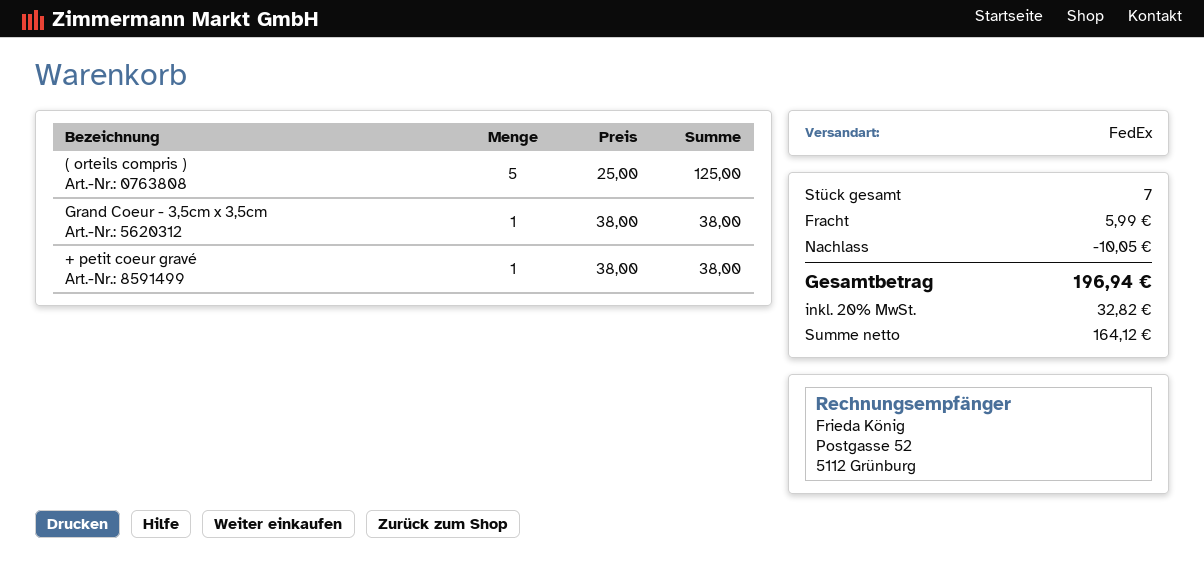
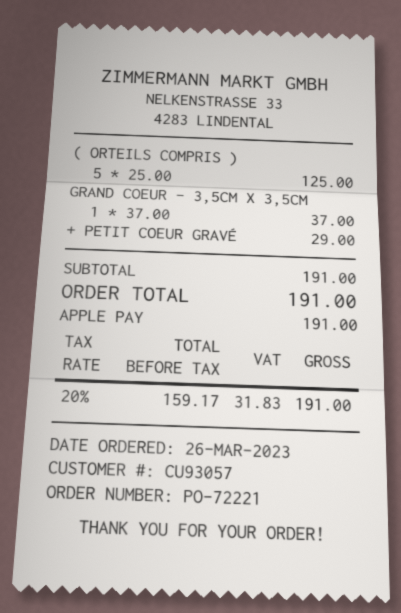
Grand Coeur - 3,5cm x 3,5cm: 1 x 38.00 = 38.00 -> 1 x 37.00 = 37.00
+ petit coeur gravé: 1 x 38.00 = 38.00 -> 1 x 29.00 = 29.00
discount: 10.05 -> none
shipping: 5.99 -> none
net: 164.12 -> 159.17
tax: 20% = 32.82 -> 20% = 31.83
total: 196.94 -> 191.00

